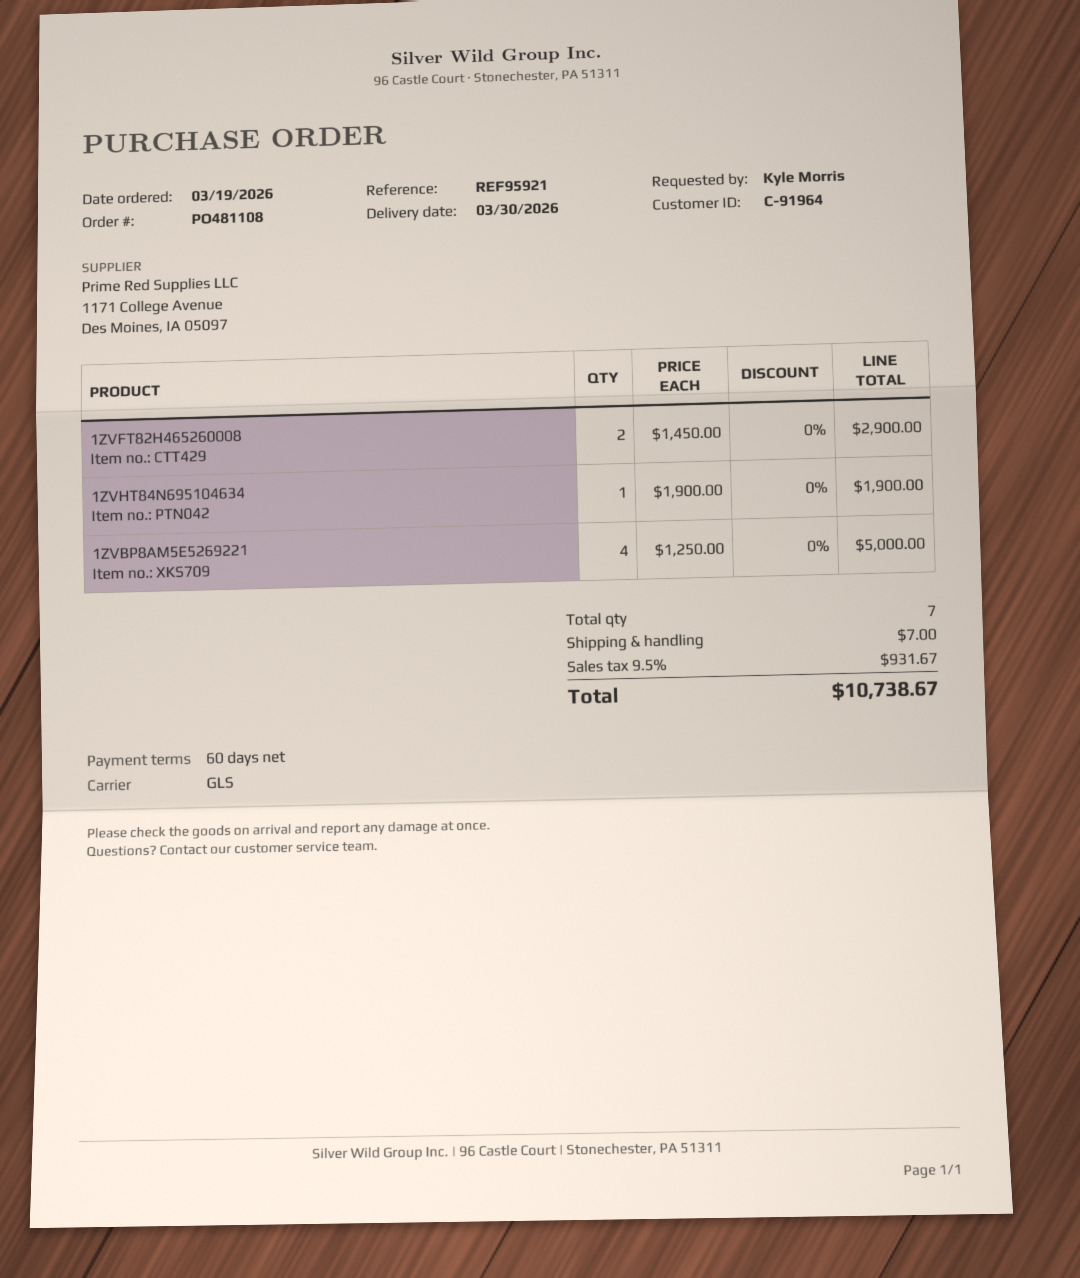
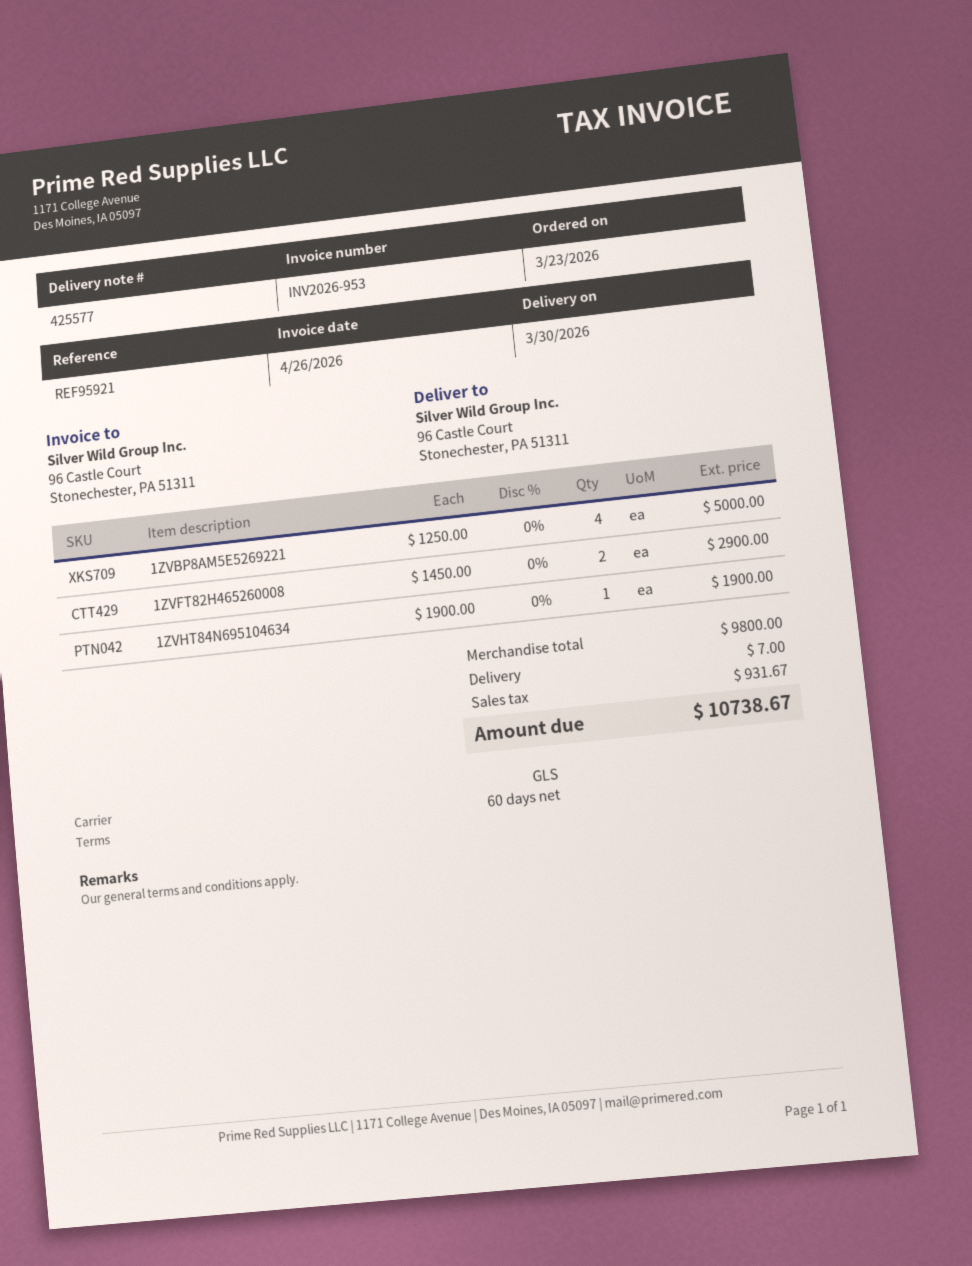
order date: 2026-03-19 -> 2026-03-23

